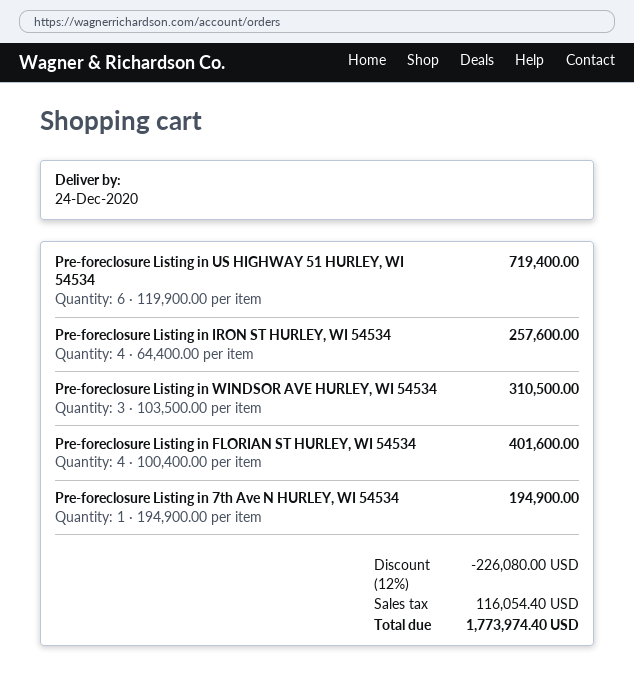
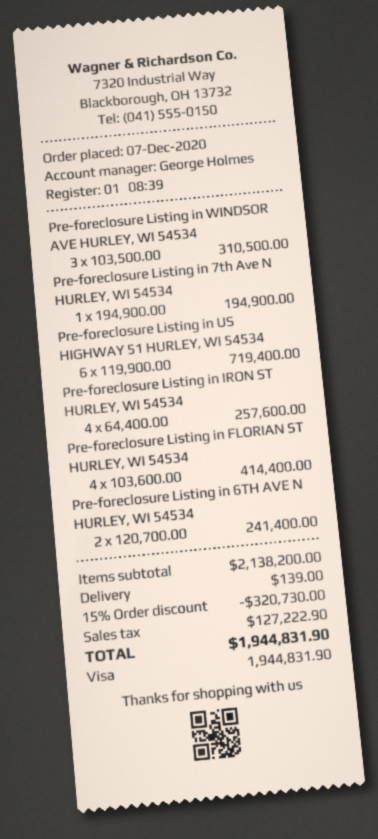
Pre-foreclosure Listing in FLORIAN ST HURLEY, WI 54534: 4 x 100400.00 = 401600.00 -> 4 x 103600.00 = 414400.00
Pre-foreclosure Listing in 6TH AVE N HURLEY, WI 54534: none -> 2 x 120700.00 = 241400.00
discount: 12% = 226080.00 -> 15% = 320730.00
shipping: none -> 139.00
tax: 116054.40 -> 127222.90
total: 1773974.40 -> 1944831.90

